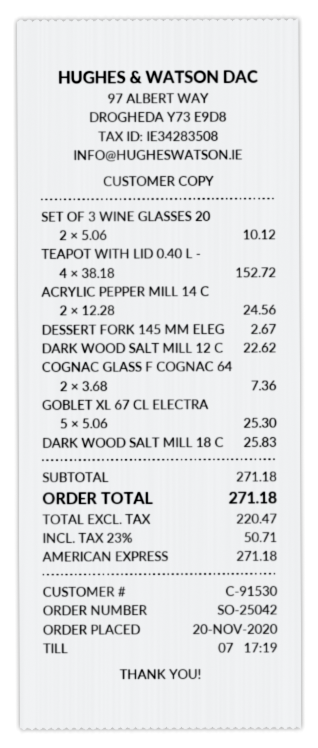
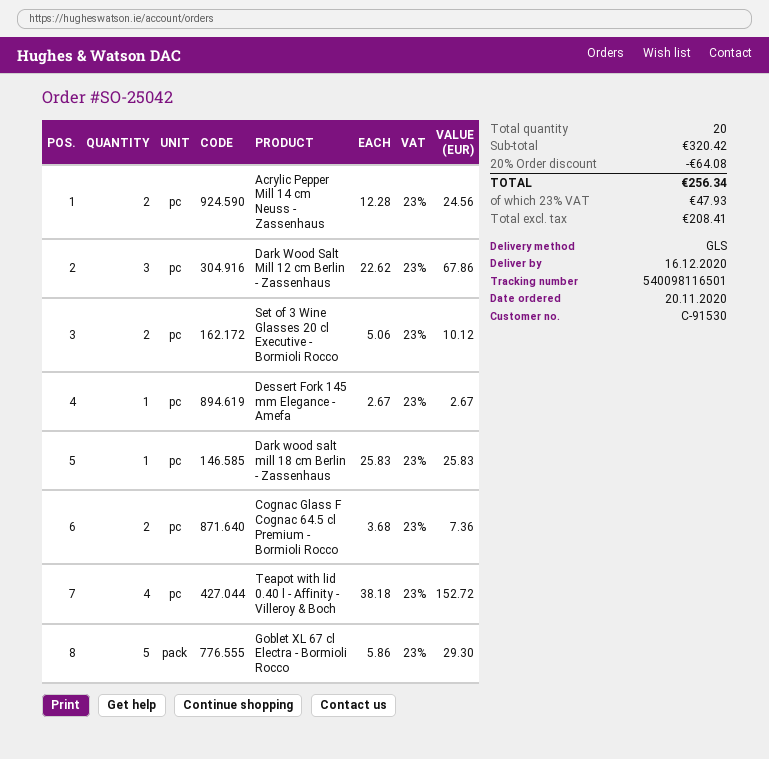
DARK WOOD SALT MILL 12 C: 1 x 22.62 = 22.62 -> 3 x 22.62 = 67.86
GOBLET XL 67 CL ELECTRA: 5 x 5.06 = 25.30 -> 5 x 5.86 = 29.30
subtotal: 271.18 -> 320.42
discount: none -> 20% = 64.08
net: 220.47 -> 208.41
tax: 23% = 50.71 -> 23% = 47.93
total: 271.18 -> 256.34

